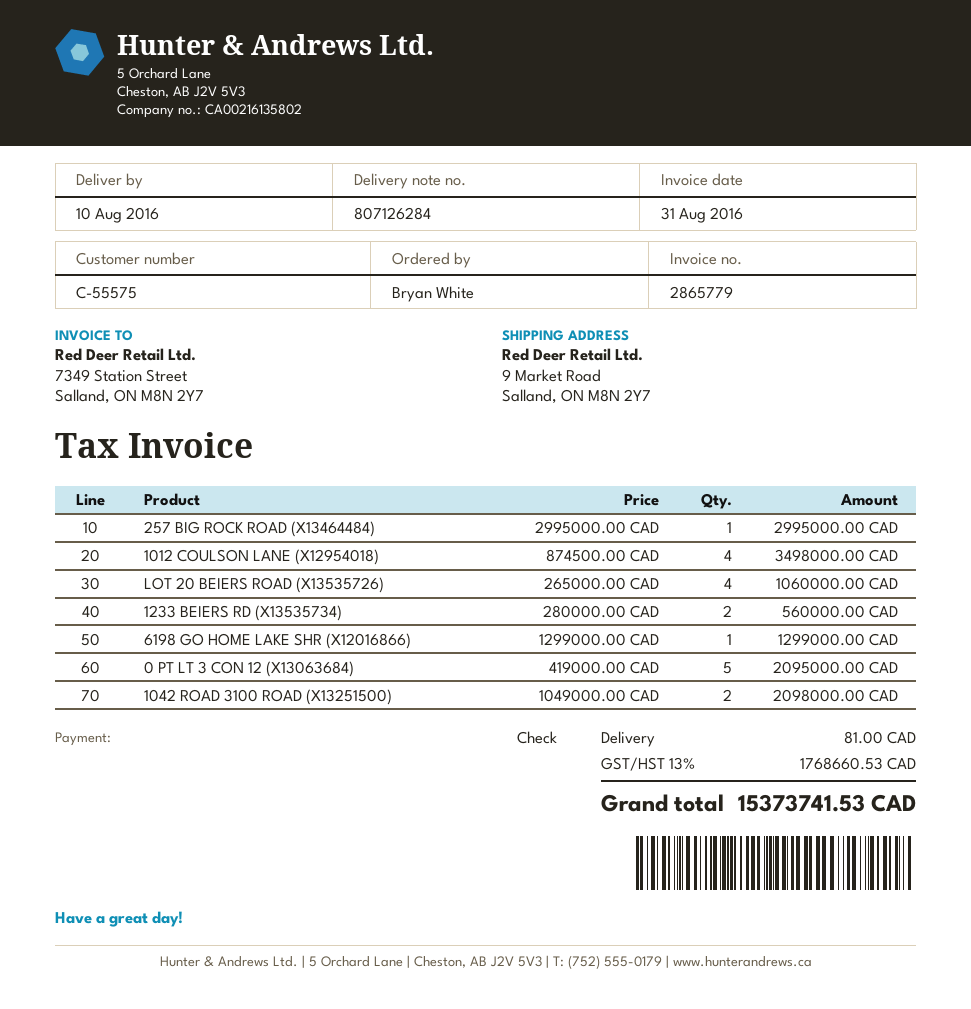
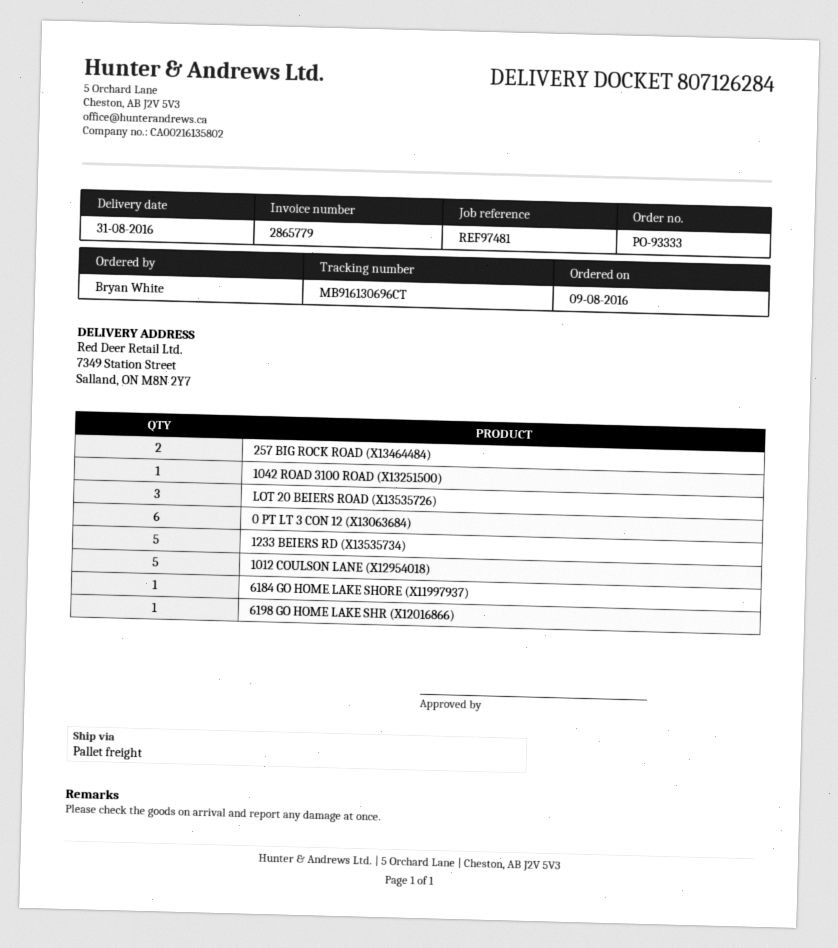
delivery date: 2016-08-10 -> 2016-08-31
ship to: 9 Market Road, Salland, ON M8N 2Y7 -> 7349 Station Street, Salland, ON M8N 2Y7
257 BIG ROCK ROAD (X13464484): 1 -> 2
1012 COULSON LANE (X12954018): 4 -> 5
LOT 20 BEIERS ROAD (X13535726): 4 -> 3
1233 BEIERS RD (X13535734): 2 -> 5
0 PT LT 3 CON 12 (X13063684): 5 -> 6
1042 ROAD 3100 ROAD (X13251500): 2 -> 1
6184 GO HOME LAKE SHORE (X11997937): none -> 1

